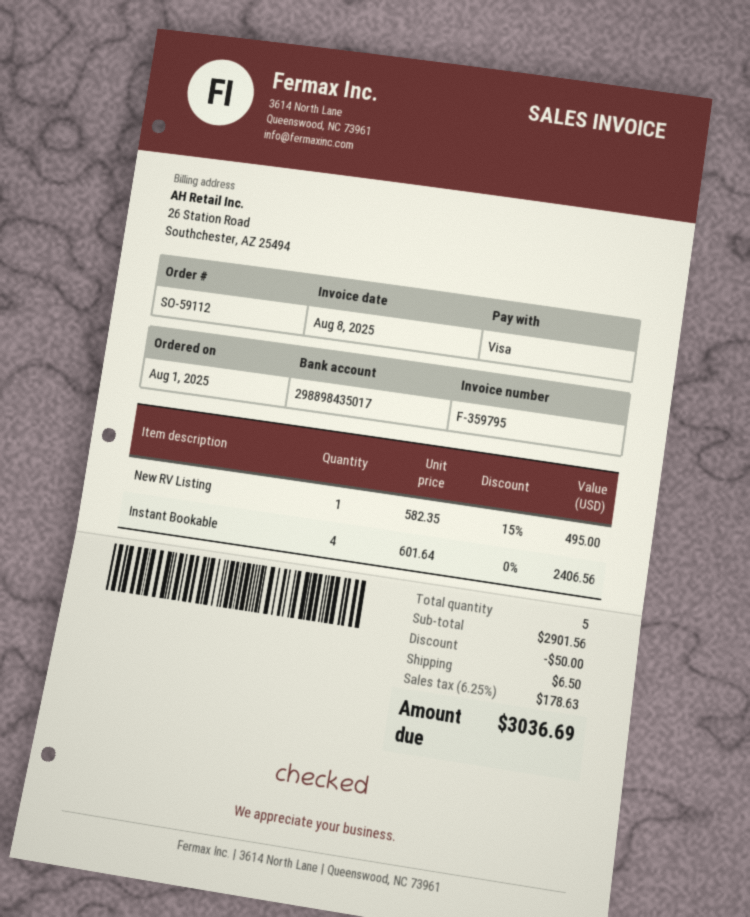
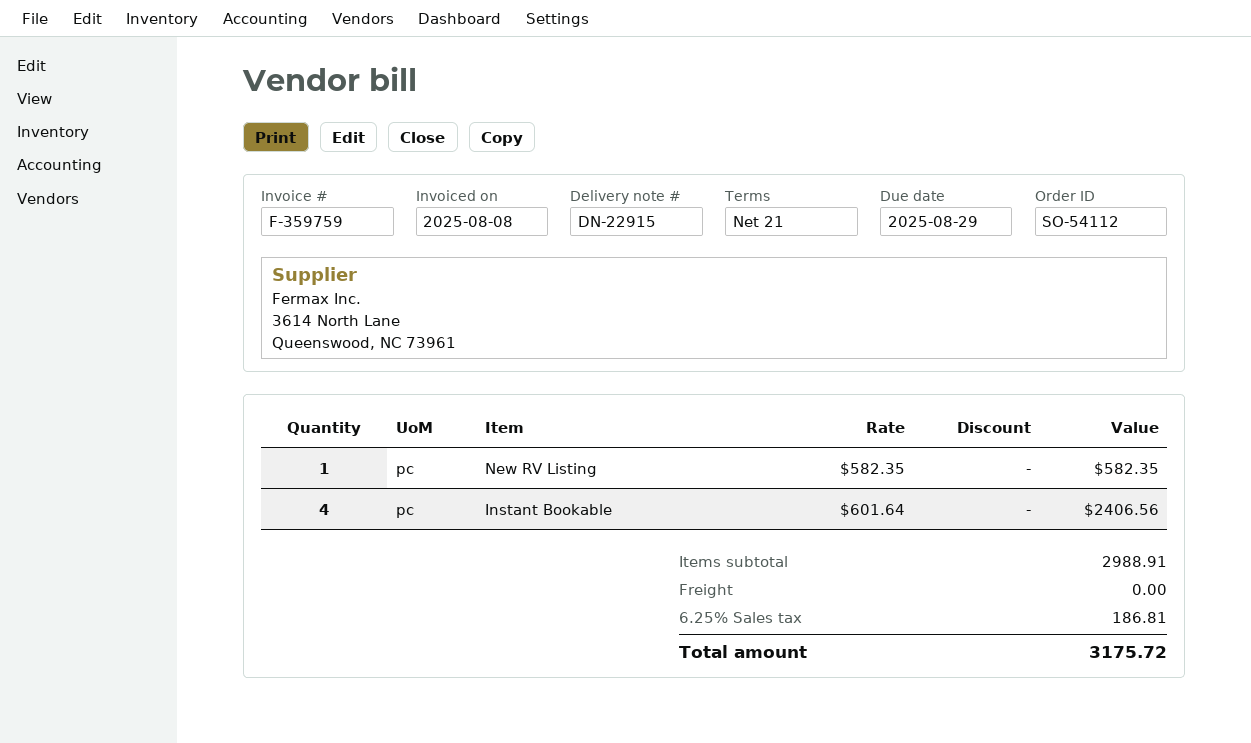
order number: SO-59112 -> SO-54112
invoice number: F-359795 -> F-359759
New RV Listing: 1 x 582.35 - 15% = 495.00 -> 1 x 582.35 = 582.35
subtotal: 2901.56 -> 2988.91
discount: 50.00 -> none
shipping: 6.50 -> 0.00
tax: 6.25% = 178.63 -> 6.25% = 186.81
total: 3036.69 -> 3175.72

